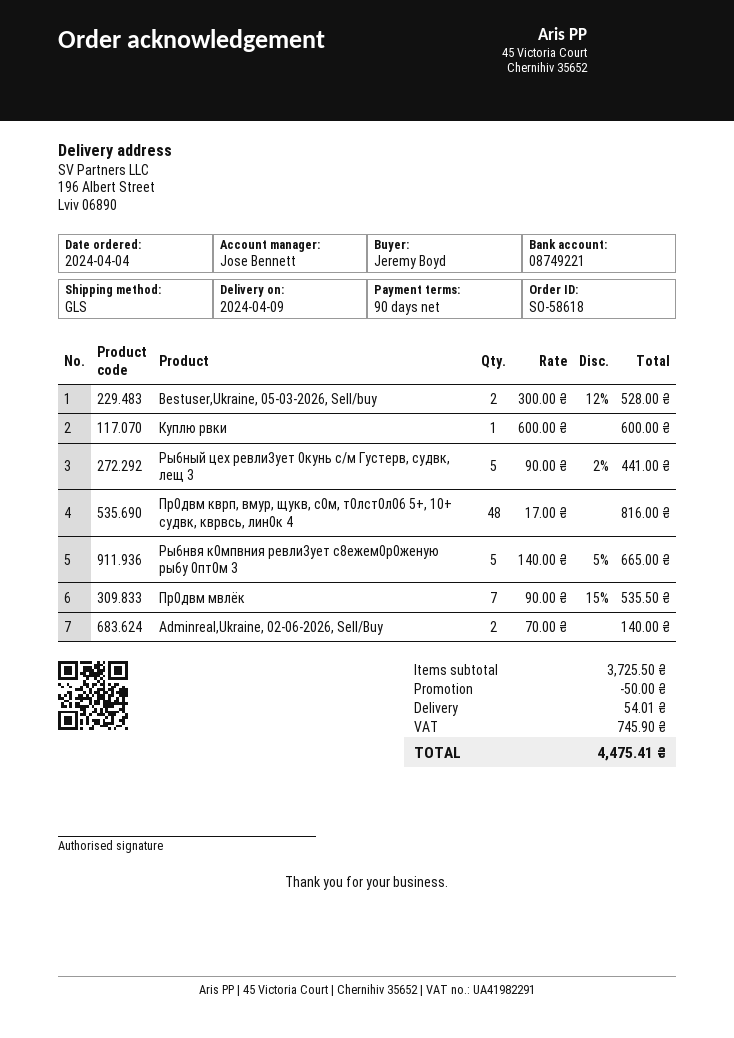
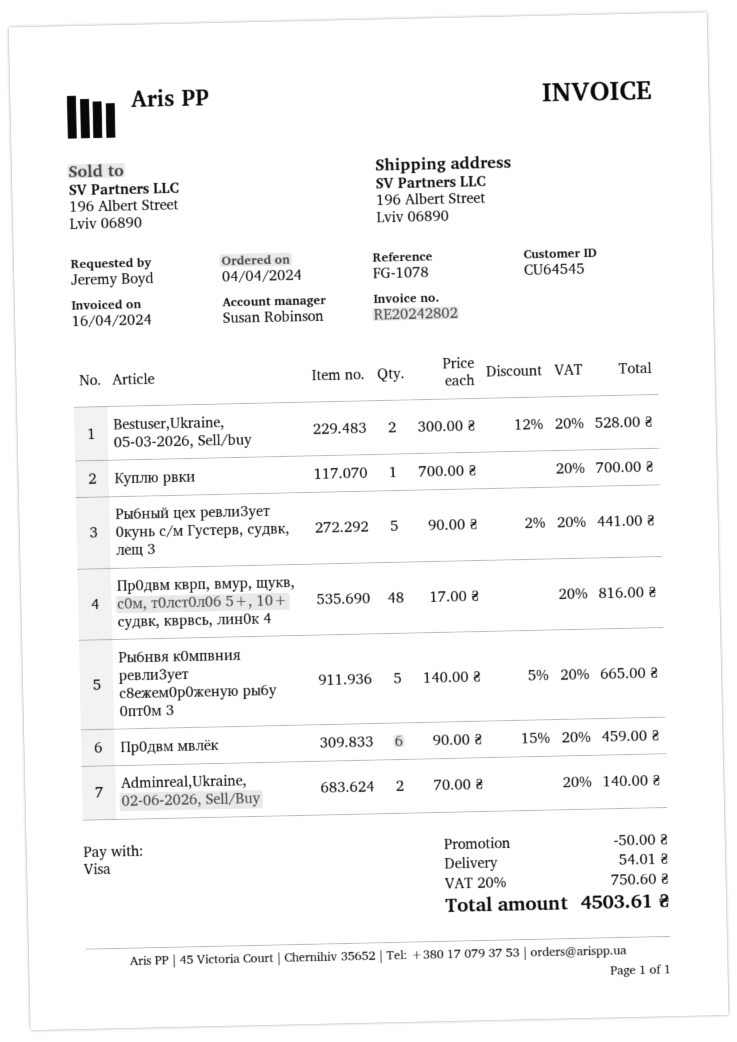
sales rep: Jose Bennett -> Susan Robinson
Куплю рвки: 1 x 600.00 = 600.00 -> 1 x 700.00 = 700.00
Пр0двм мвлёк: 7 x 90.00 - 15% = 535.50 -> 6 x 90.00 - 15% = 459.00
tax: 745.90 -> 750.60
total: 4475.41 -> 4503.61

